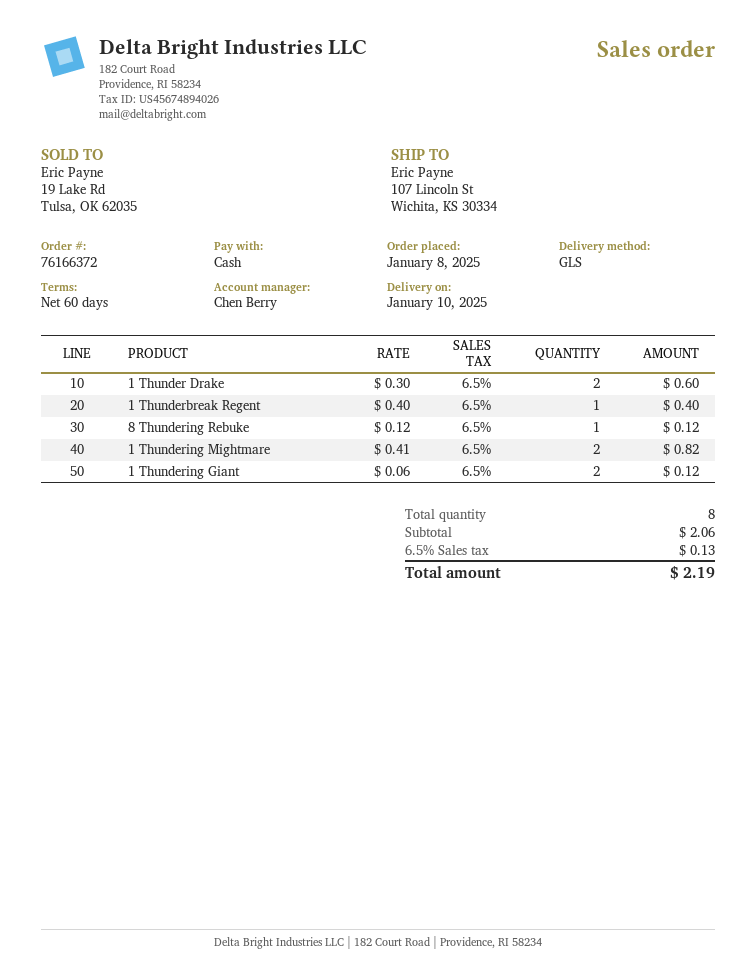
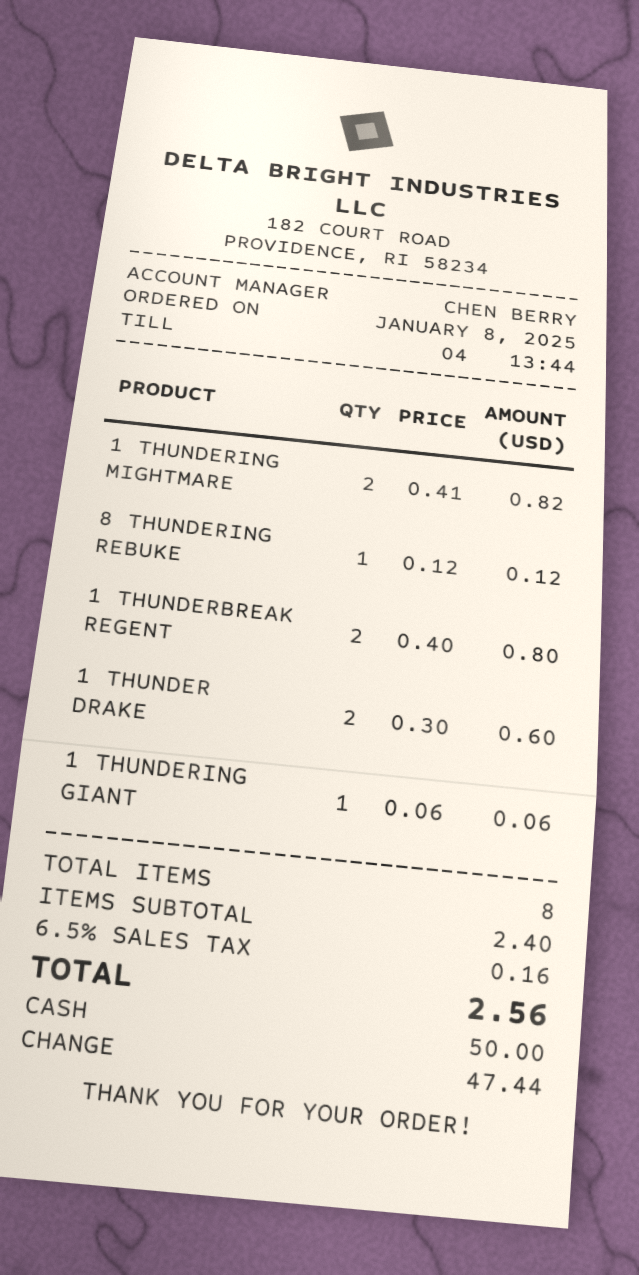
1 Thunderbreak Regent: 1 x 0.40 = 0.40 -> 2 x 0.40 = 0.80
1 Thundering Giant: 2 x 0.06 = 0.12 -> 1 x 0.06 = 0.06
subtotal: 2.06 -> 2.40
tax: 6.5% = 0.13 -> 6.5% = 0.16
total: 2.19 -> 2.56

